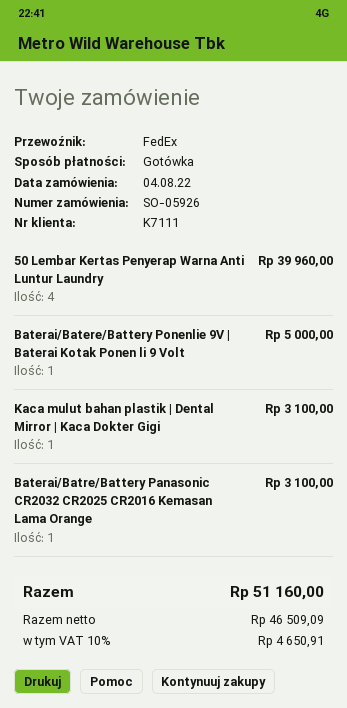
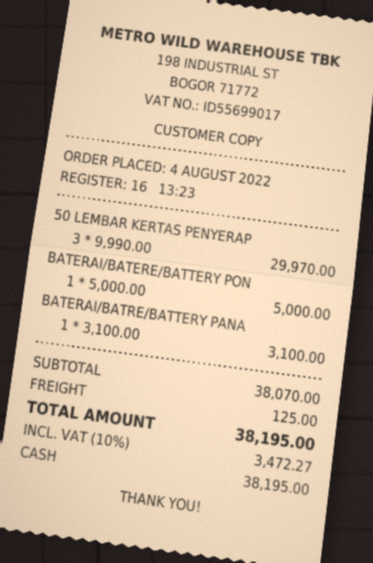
50 Lembar Kertas Penyerap Warna Anti Luntur Laundry: 4 for 39960.00 -> 3 for 29970.00
Kaca mulut bahan plastik | Dental Mirror | Kaca Dokter Gigi: 1 for 3100.00 -> none
shipping: none -> 125.00
tax: 10% = 4650.91 -> 10% = 3472.27
total: 51160.00 -> 38195.00

